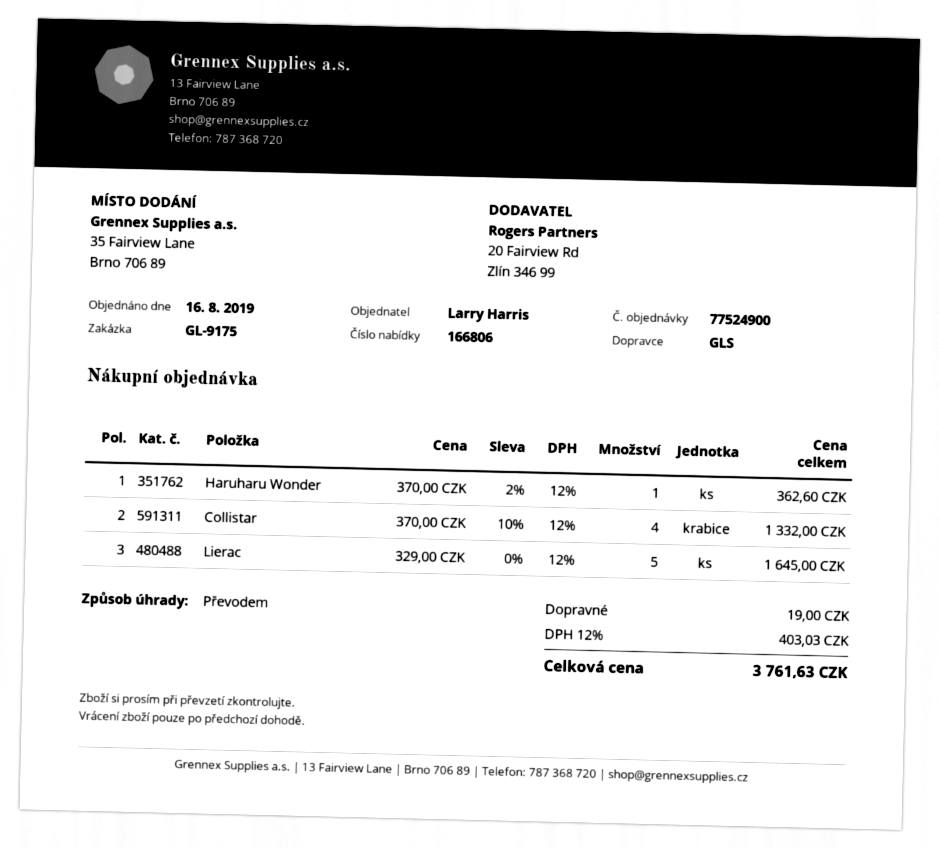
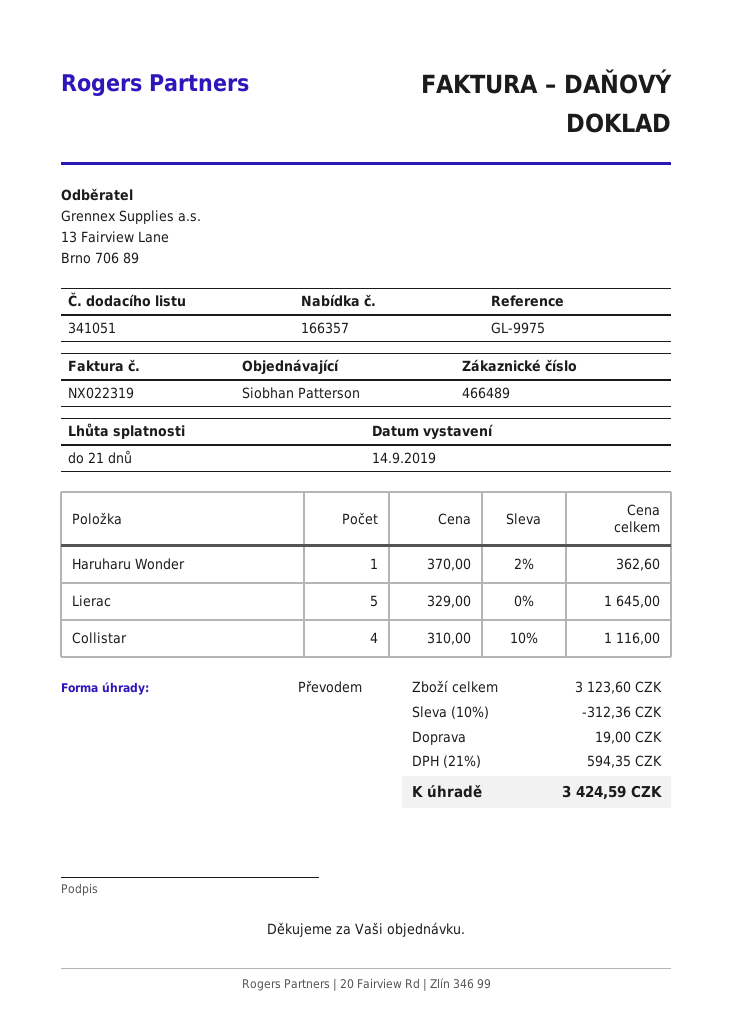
quote number: 166806 -> 166357
reference: GL-9175 -> GL-9975
ordered by: Larry Harris -> Siobhan Patterson
Collistar: 4 x 370.00 - 10% = 1332.00 -> 4 x 310.00 - 10% = 1116.00
discount: none -> 10% = 312.36
tax: 12% = 403.03 -> 21% = 594.35
total: 3761.63 -> 3424.59

